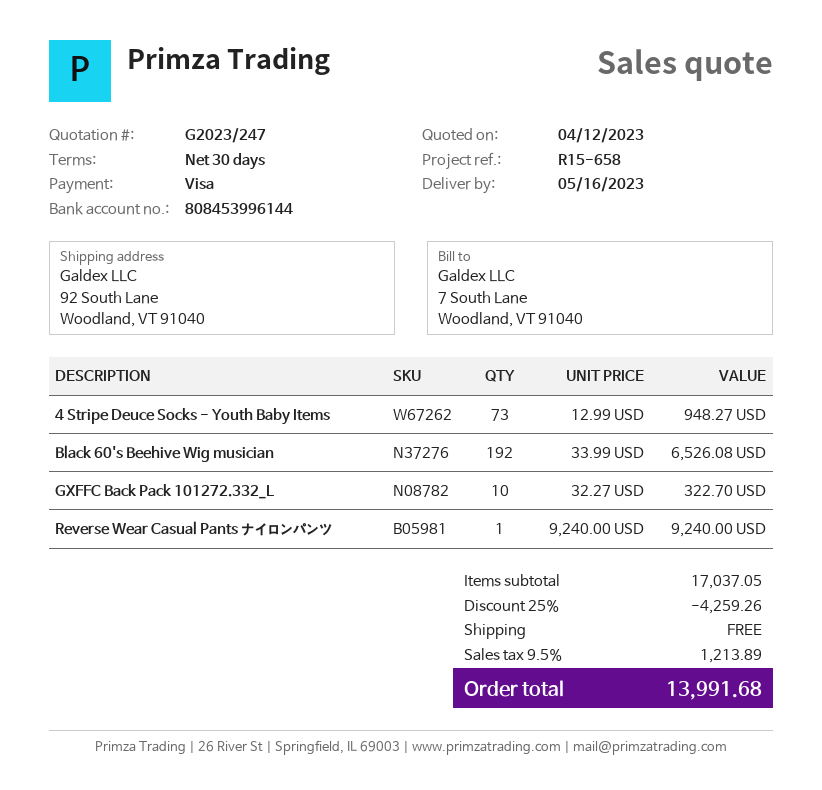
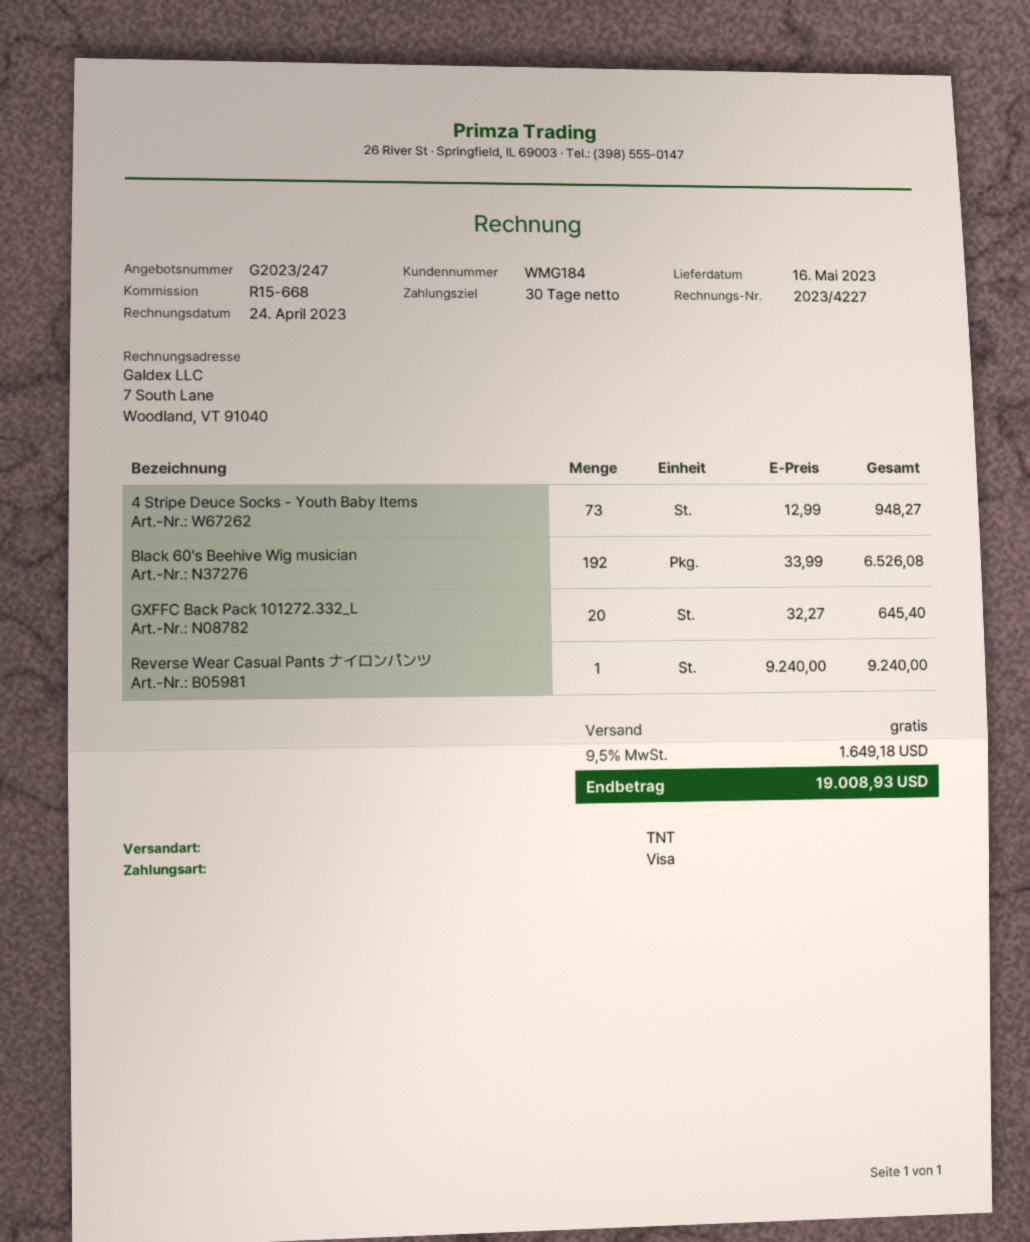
reference: R15-658 -> R15-668
GXFFC Back Pack 101272.332_L: 10 x 32.27 = 322.70 -> 20 x 32.27 = 645.40
discount: 25% = 4259.26 -> none
tax: 9.5% = 1213.89 -> 9.5% = 1649.18
total: 13991.68 -> 19008.93

